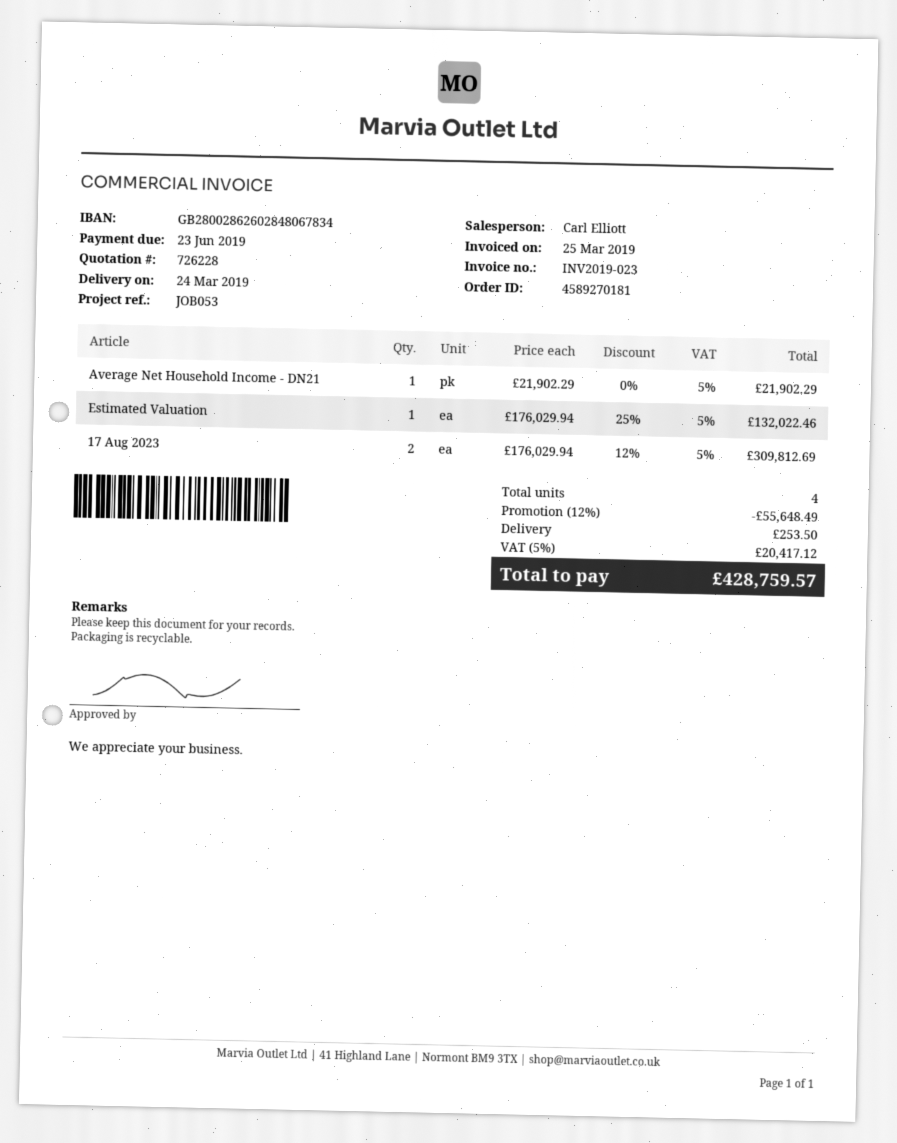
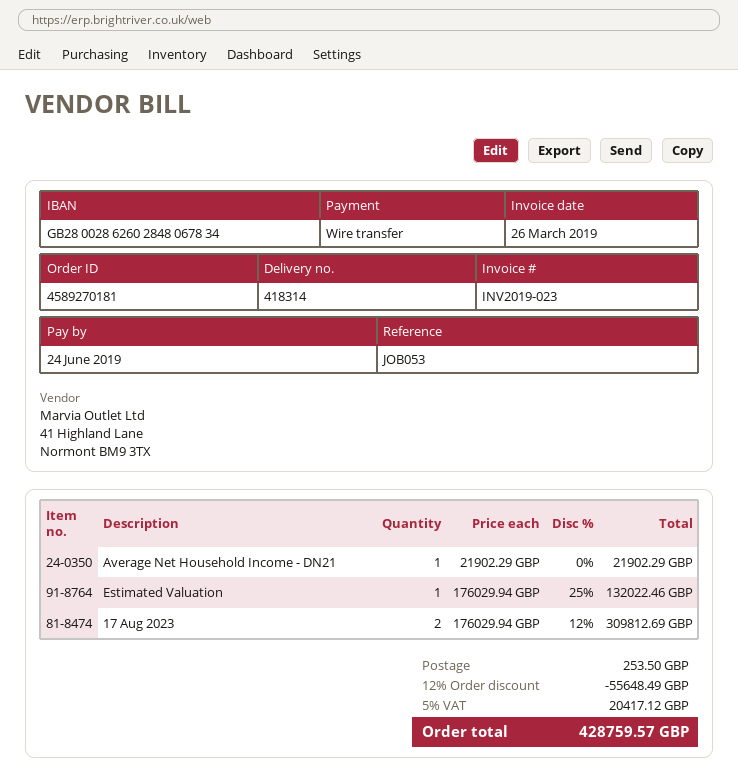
invoice date: 2019-03-25 -> 2019-03-26
due date: 2019-06-23 -> 2019-06-24

